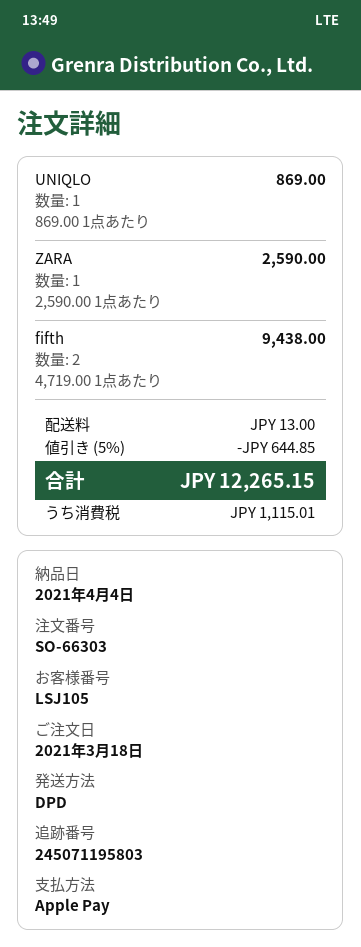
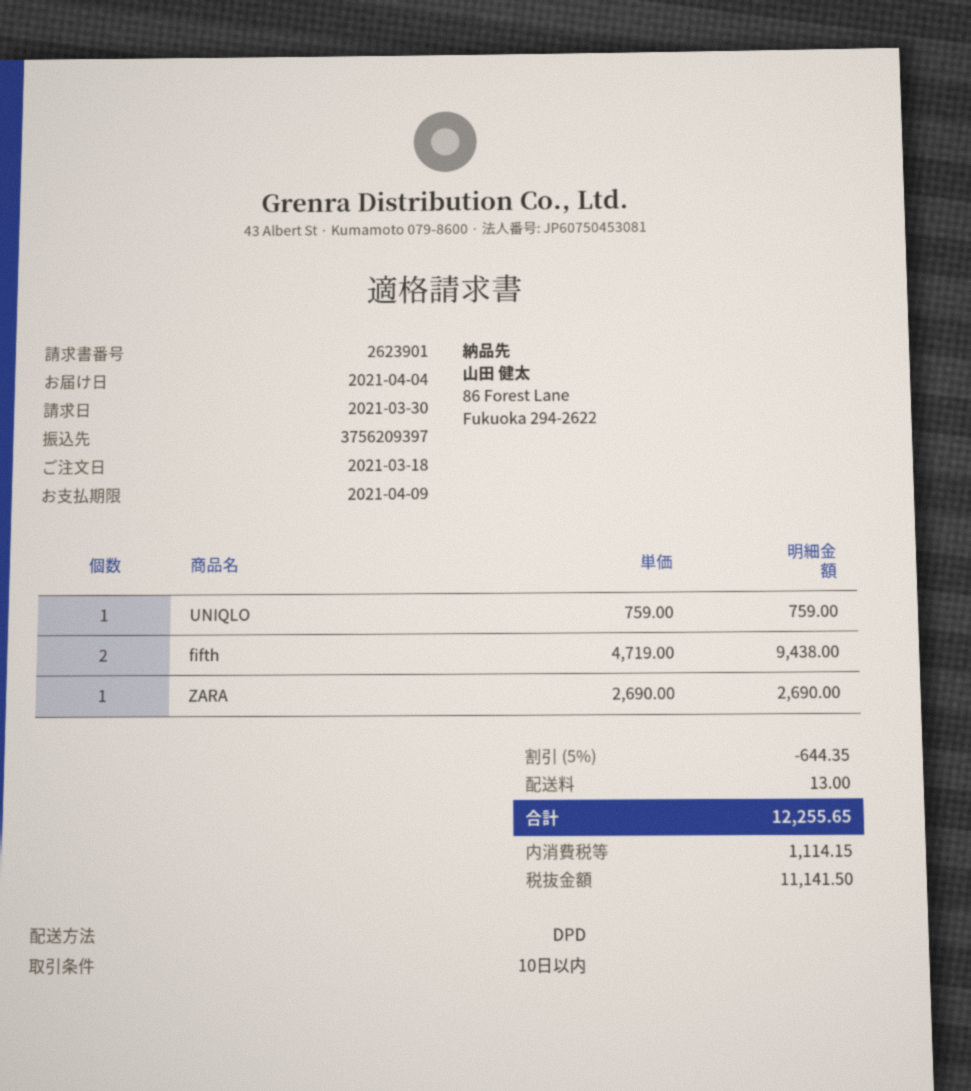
UNIQLO: 1 x 869.00 = 869.00 -> 1 x 759.00 = 759.00
ZARA: 1 x 2590.00 = 2590.00 -> 1 x 2690.00 = 2690.00
discount: 5% = 644.85 -> 5% = 644.35
tax: 1115.01 -> 1114.15
total: 12265.15 -> 12255.65

